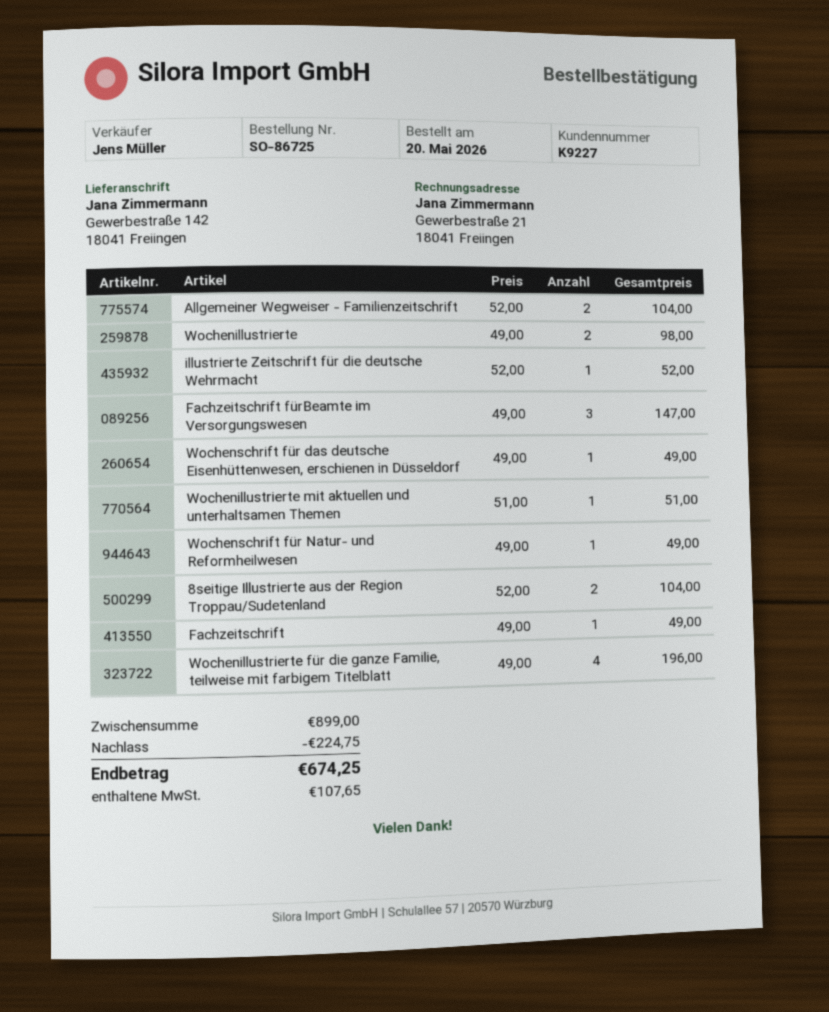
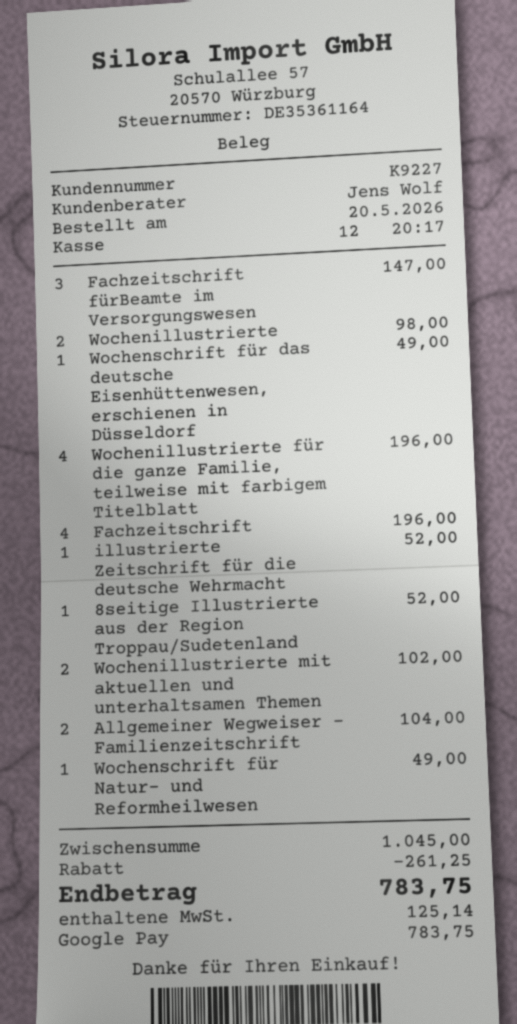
sales rep: Jens Müller -> Jens Wolf
Wochenillustrierte mit aktuellen und unterhaltsamen Themen: 1 for 51.00 -> 2 for 102.00
8seitige Illustrierte aus der Region Troppau/Sudetenland: 2 for 104.00 -> 1 for 52.00
Fachzeitschrift: 1 for 49.00 -> 4 for 196.00
subtotal: 899.00 -> 1045.00
discount: 224.75 -> 261.25
tax: 107.65 -> 125.14
total: 674.25 -> 783.75

